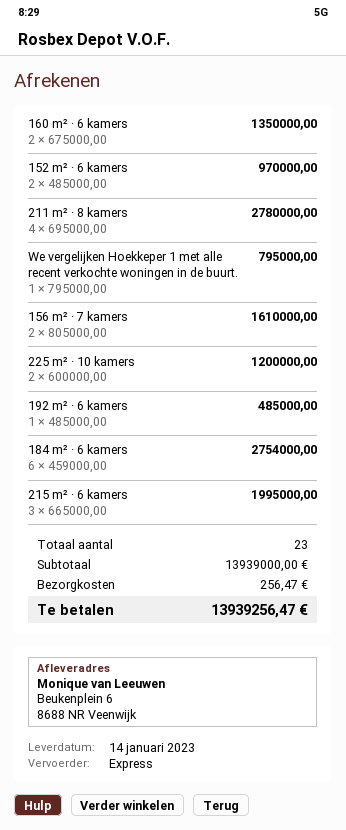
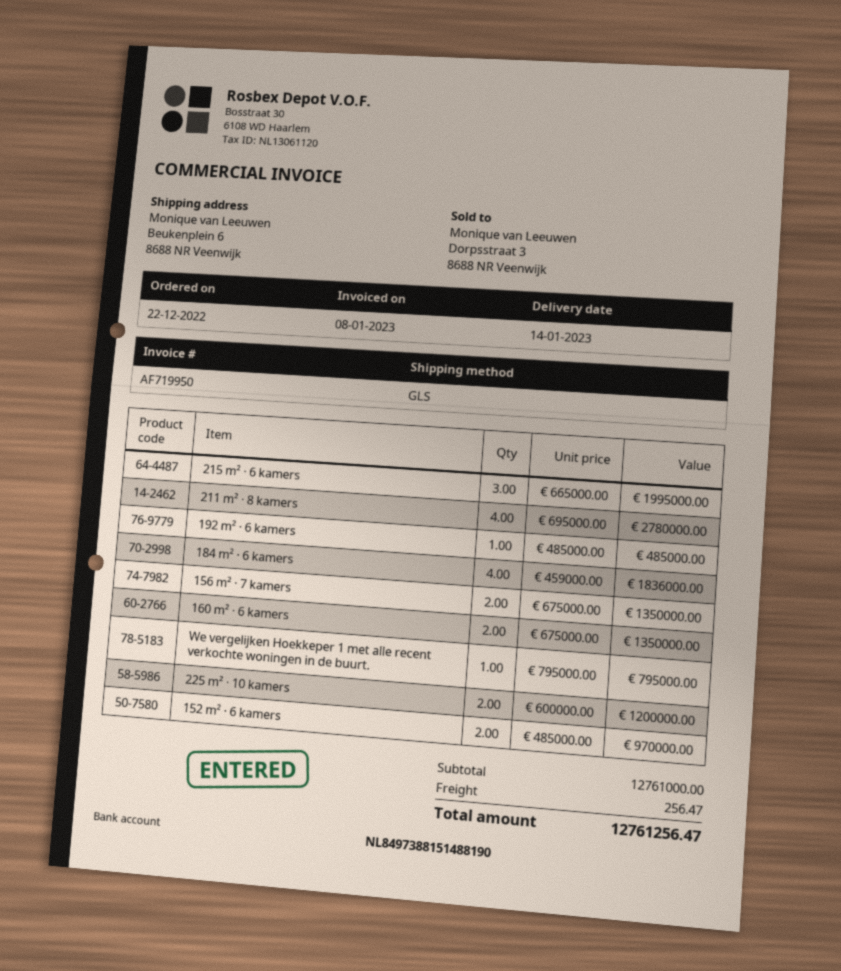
shipping method: express -> GLS
156 m² · 7 kamers: 2 x 805000.00 = 1610000.00 -> 2 x 675000.00 = 1350000.00
184 m² · 6 kamers: 6 x 459000.00 = 2754000.00 -> 4 x 459000.00 = 1836000.00
subtotal: 13939000.00 -> 12761000.00
total: 13939256.47 -> 12761256.47

